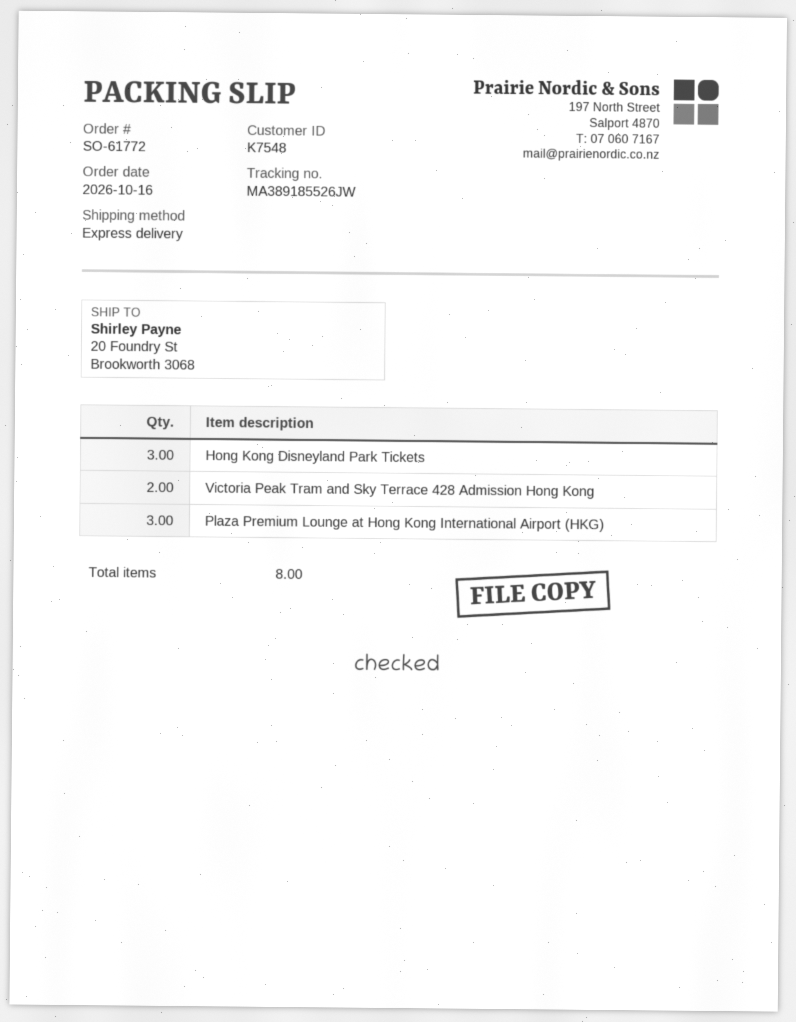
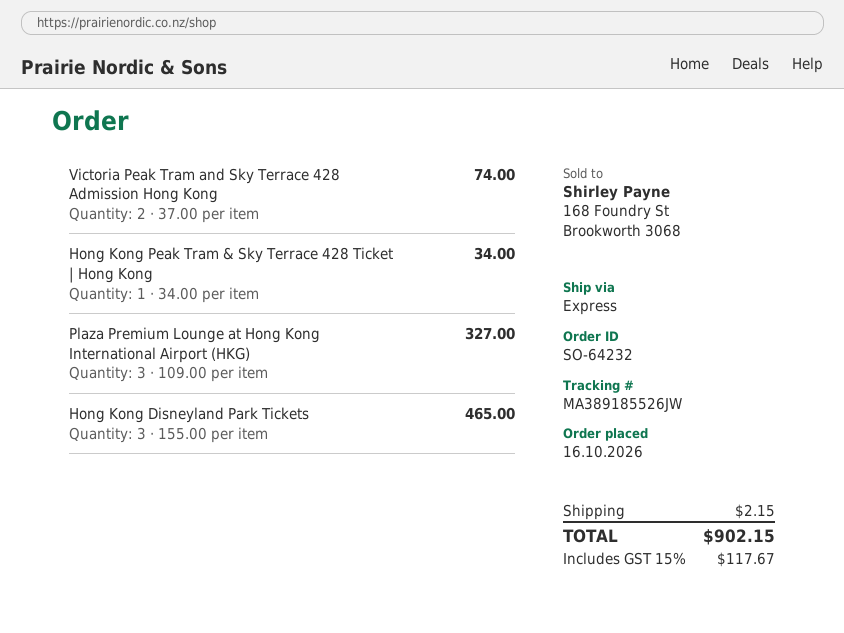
order number: SO-61772 -> SO-64232
Hong Kong Peak Tram & Sky Terrace 428 Ticket | Hong Kong: none -> 1

